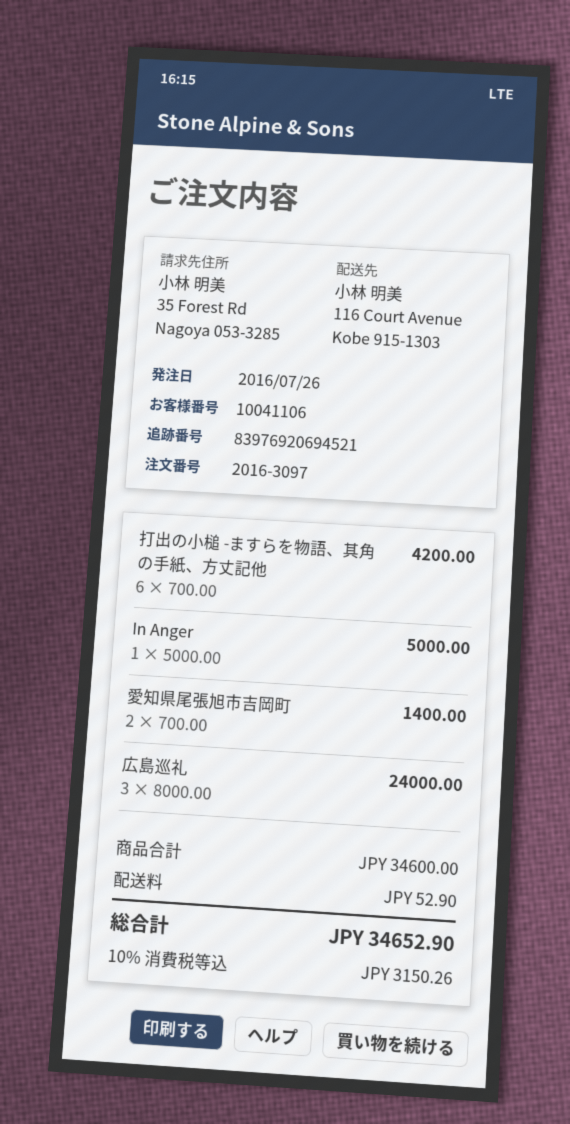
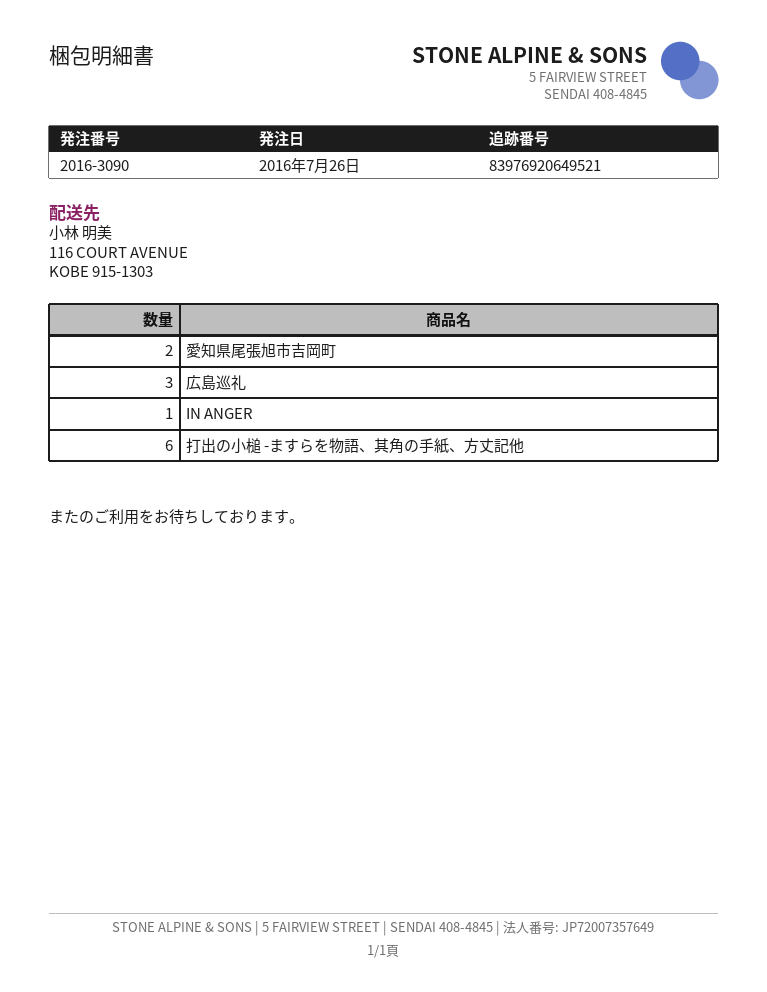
order number: 2016-3097 -> 2016-3090
tracking number: 83976920694521 -> 83976920649521

